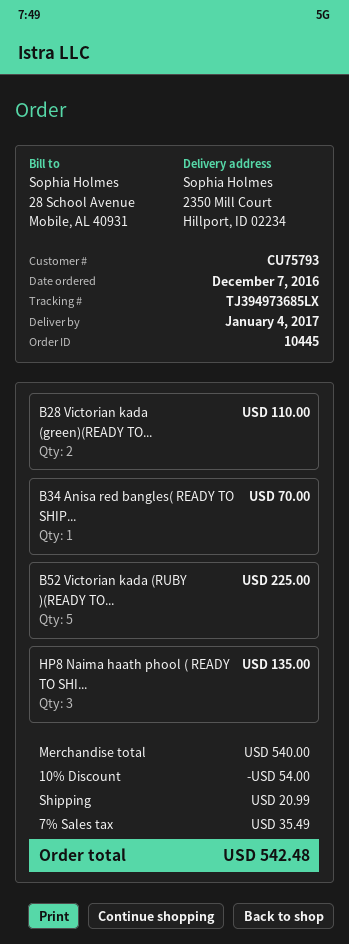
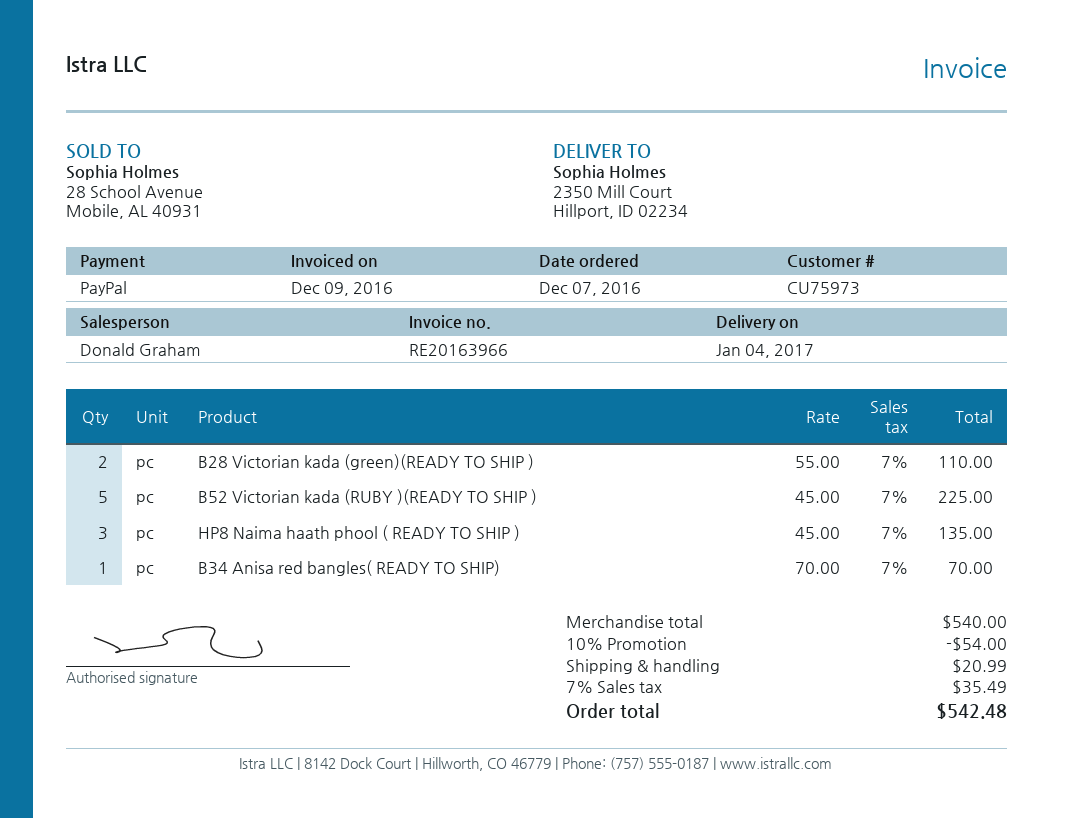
customer number: CU75793 -> CU75973

